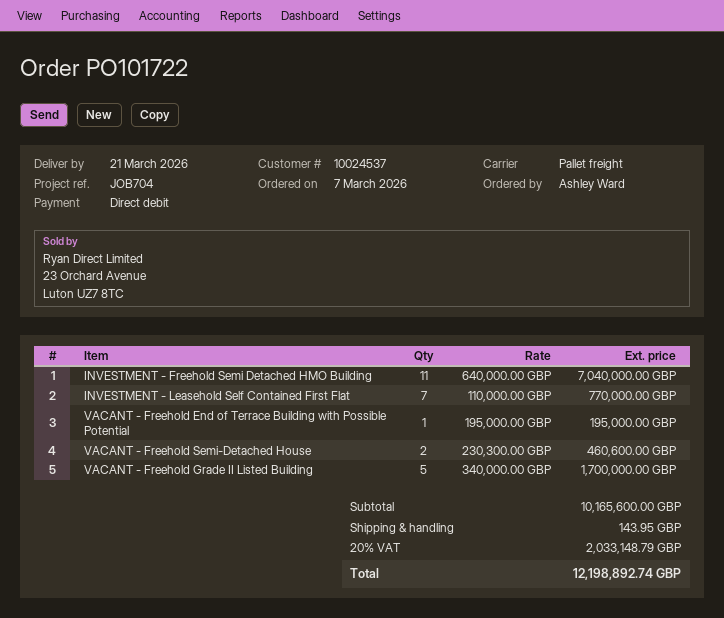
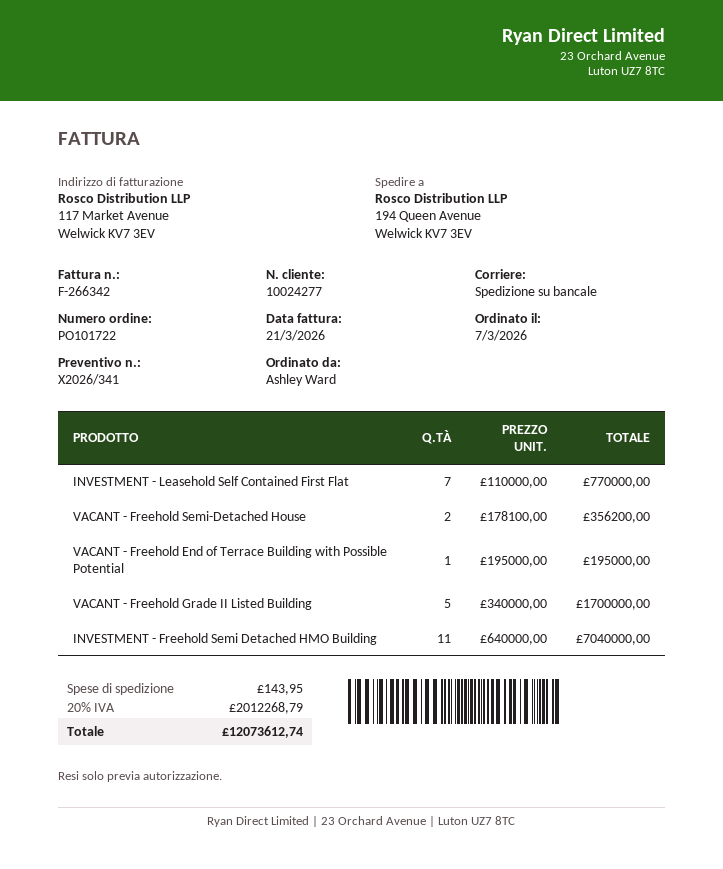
customer number: 10024537 -> 10024277
VACANT - Freehold Semi-Detached House: 2 x 230300.00 = 460600.00 -> 2 x 178100.00 = 356200.00
tax: 20% = 2033148.79 -> 20% = 2012268.79
total: 12198892.74 -> 12073612.74

